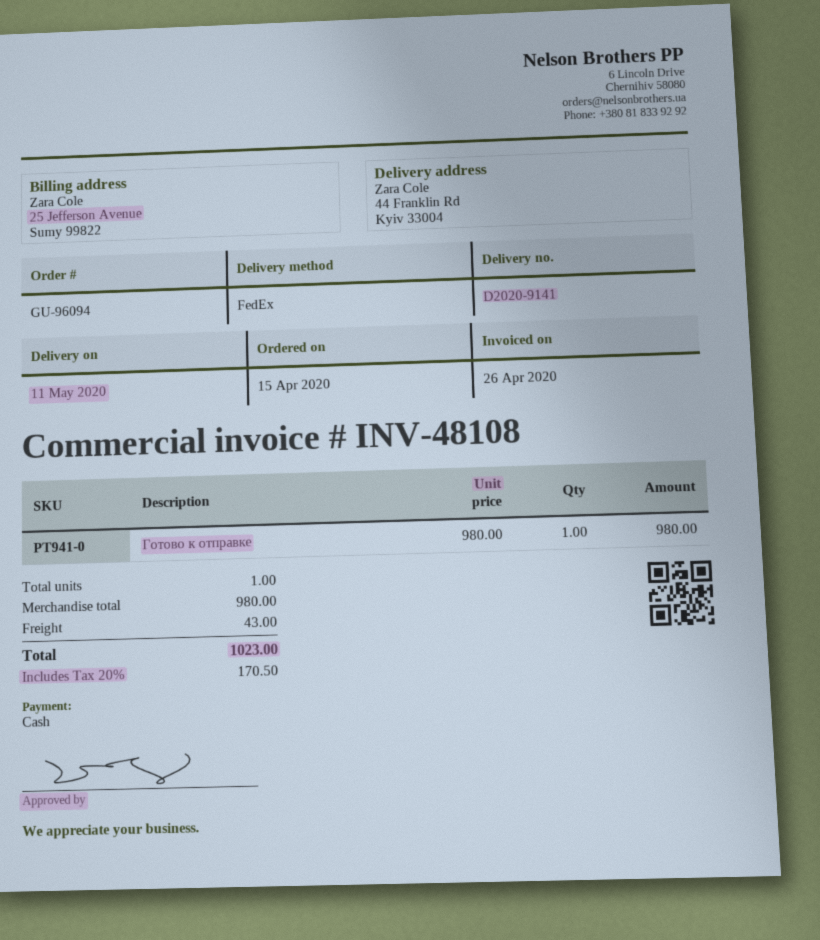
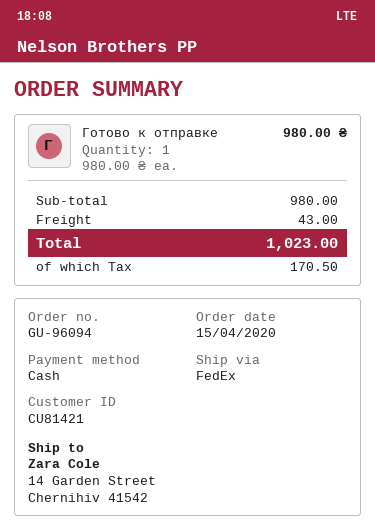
ship to: 44 Franklin Rd, Kyiv 33004 -> 14 Garden Street, Chernihiv 41542

